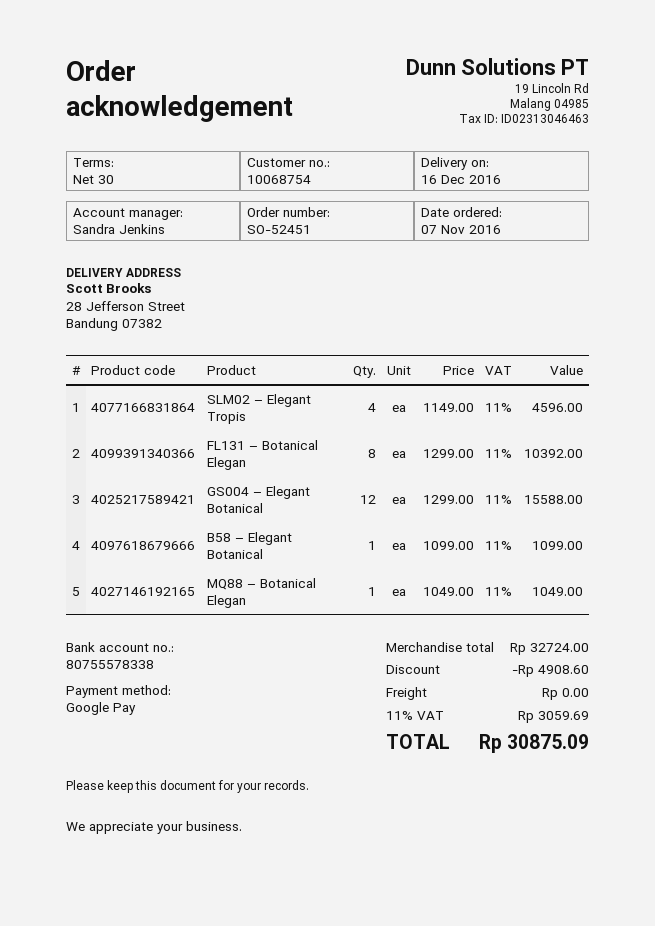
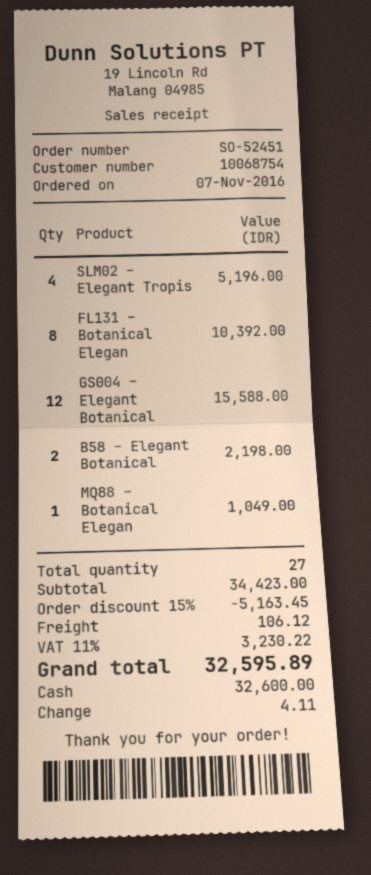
payment method: Google Pay -> cash
SLM02 – Elegant Tropis: 4 for 4596.00 -> 4 for 5196.00
B58 – Elegant Botanical: 1 for 1099.00 -> 2 for 2198.00
subtotal: 32724.00 -> 34423.00
discount: 4908.60 -> 5163.45
shipping: 0.00 -> 106.12
tax: 11% = 3059.69 -> 11% = 3230.22
total: 30875.09 -> 32595.89

